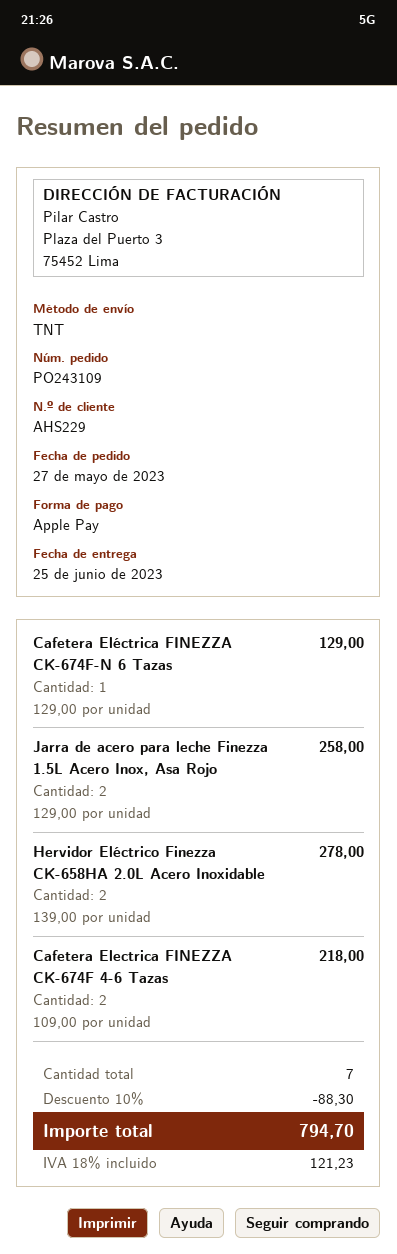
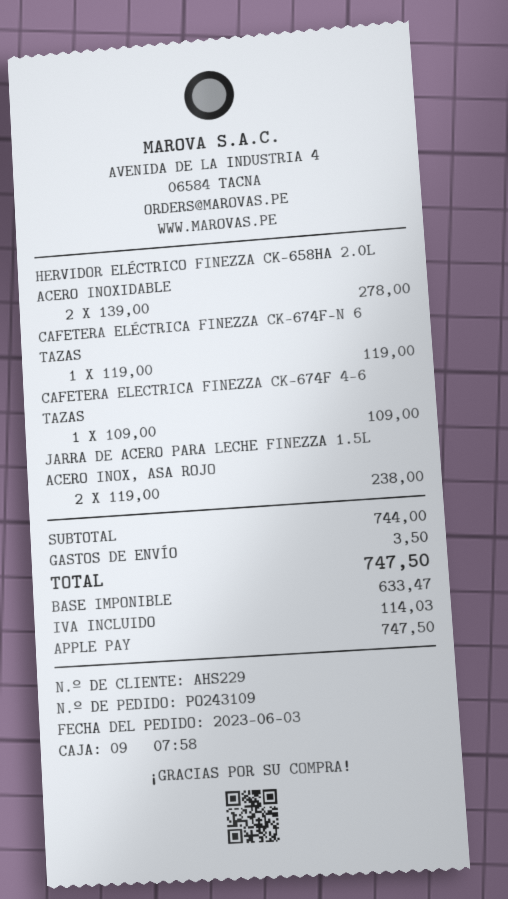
order date: 2023-05-27 -> 2023-06-03
Cafetera Eléctrica FINEZZA CK-674F-N 6 Tazas: 1 x 129.00 = 129.00 -> 1 x 119.00 = 119.00
Jarra de acero para leche Finezza 1.5L Acero Inox, Asa Rojo: 2 x 129.00 = 258.00 -> 2 x 119.00 = 238.00
Cafetera Electrica FINEZZA CK-674F 4-6 Tazas: 2 x 109.00 = 218.00 -> 1 x 109.00 = 109.00
discount: 10% = 88.30 -> none
shipping: none -> 3.50
tax: 121.23 -> 114.03
total: 794.70 -> 747.50

